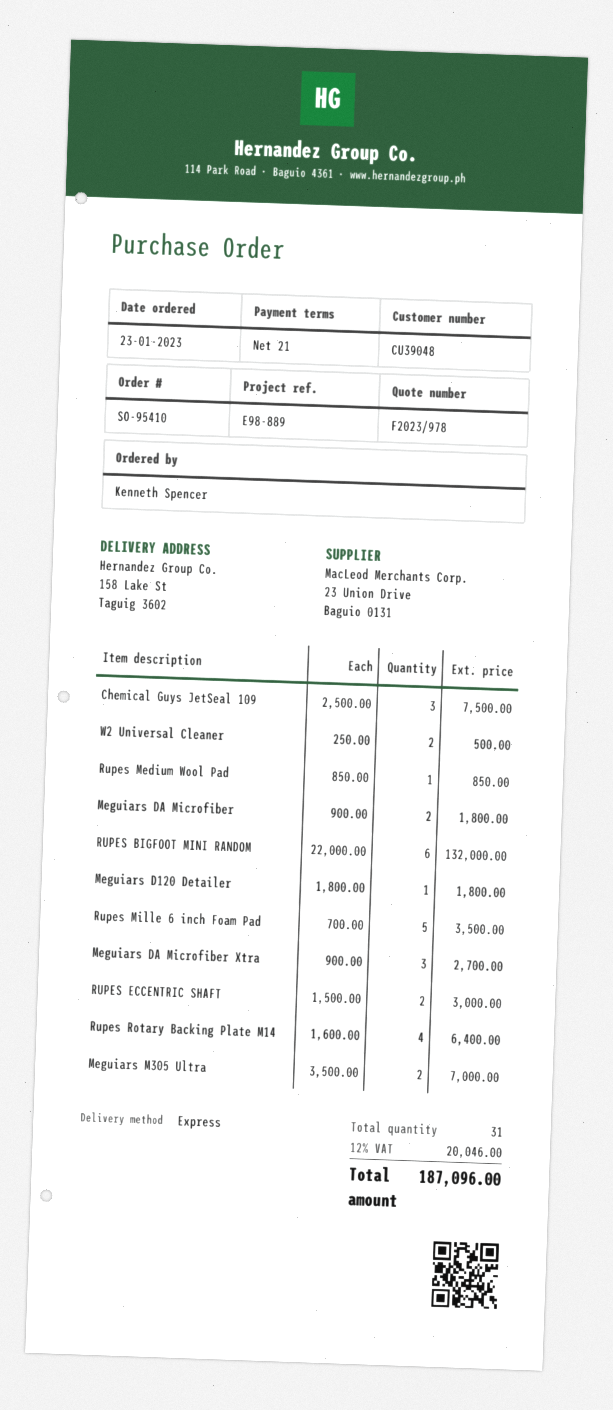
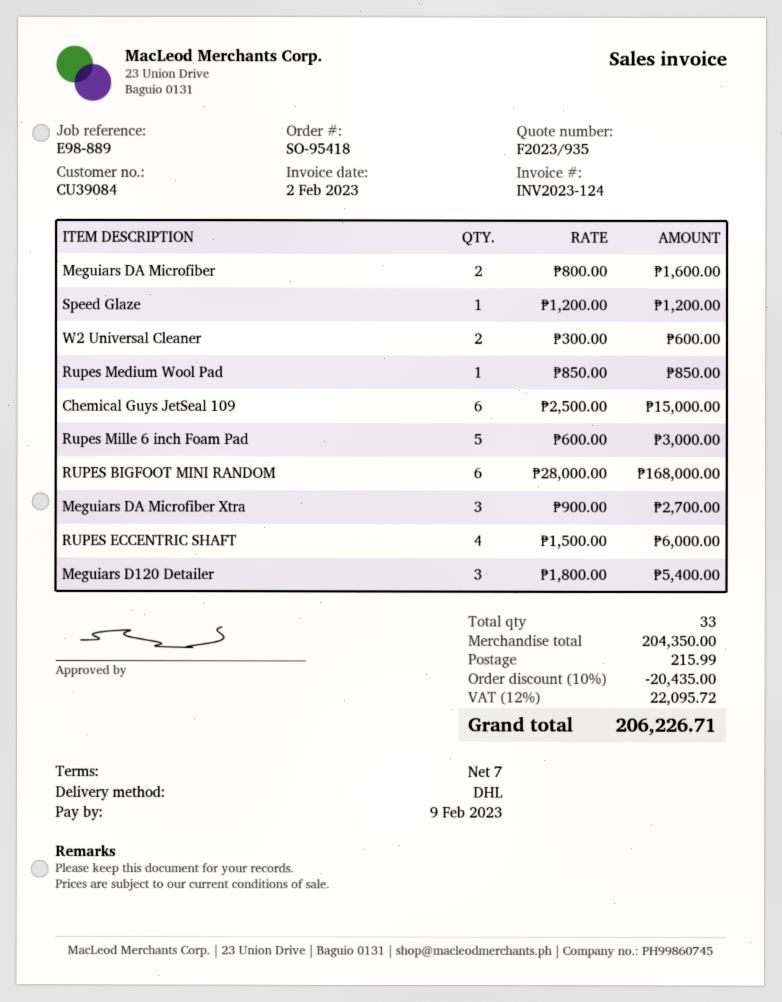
quote number: F2023/978 -> F2023/935
order number: SO-95410 -> SO-95418
payment terms: 21 days -> 7 days
customer number: CU39048 -> CU39084
shipping method: express -> DHL
Chemical Guys JetSeal 109: 3 x 2500.00 = 7500.00 -> 6 x 2500.00 = 15000.00
W2 Universal Cleaner: 2 x 250.00 = 500.00 -> 2 x 300.00 = 600.00
Meguiars DA Microfiber: 2 x 900.00 = 1800.00 -> 2 x 800.00 = 1600.00
RUPES BIGFOOT MINI RANDOM: 6 x 22000.00 = 132000.00 -> 6 x 28000.00 = 168000.00
Meguiars D120 Detailer: 1 x 1800.00 = 1800.00 -> 3 x 1800.00 = 5400.00
Rupes Mille 6 inch Foam Pad: 5 x 700.00 = 3500.00 -> 5 x 600.00 = 3000.00
RUPES ECCENTRIC SHAFT: 2 x 1500.00 = 3000.00 -> 4 x 1500.00 = 6000.00
Rupes Rotary Backing Plate M14: 4 x 1600.00 = 6400.00 -> none
Meguiars M305 Ultra: 2 x 3500.00 = 7000.00 -> none
Speed Glaze: none -> 1 x 1200.00 = 1200.00
total quantity: 31 -> 33
discount: none -> 10% = 20435.00
shipping: none -> 215.99
tax: 12% = 20046.00 -> 12% = 22095.72
total: 187096.00 -> 206226.71

